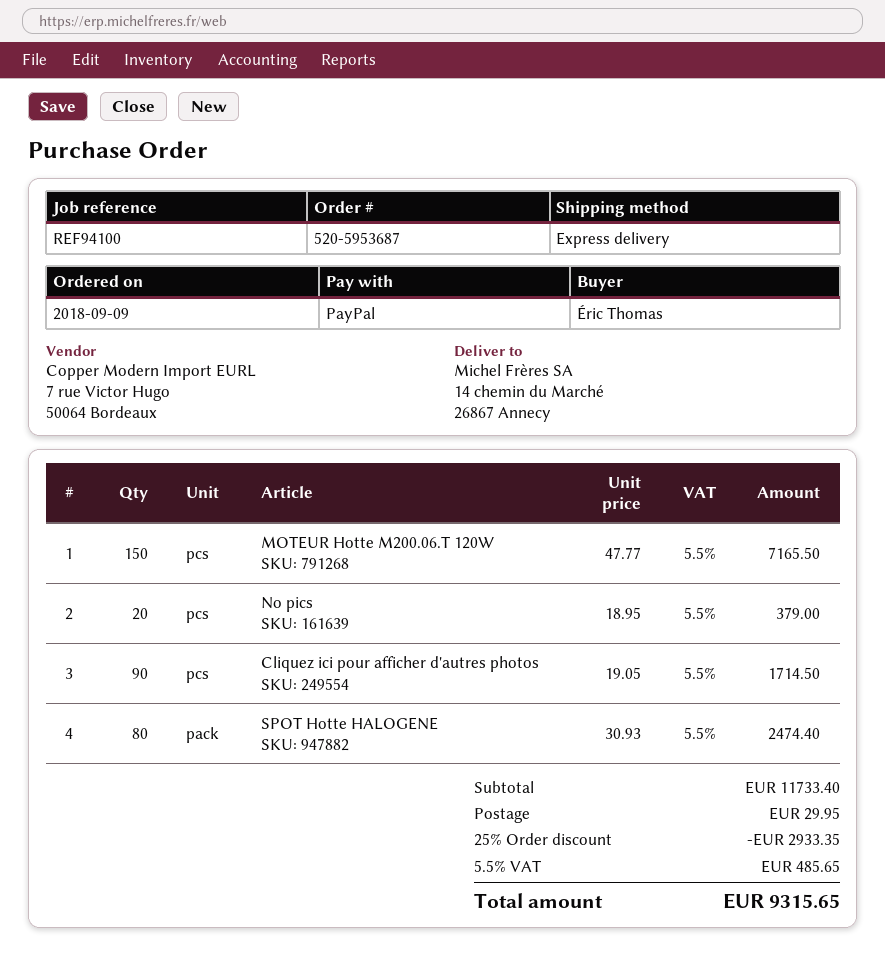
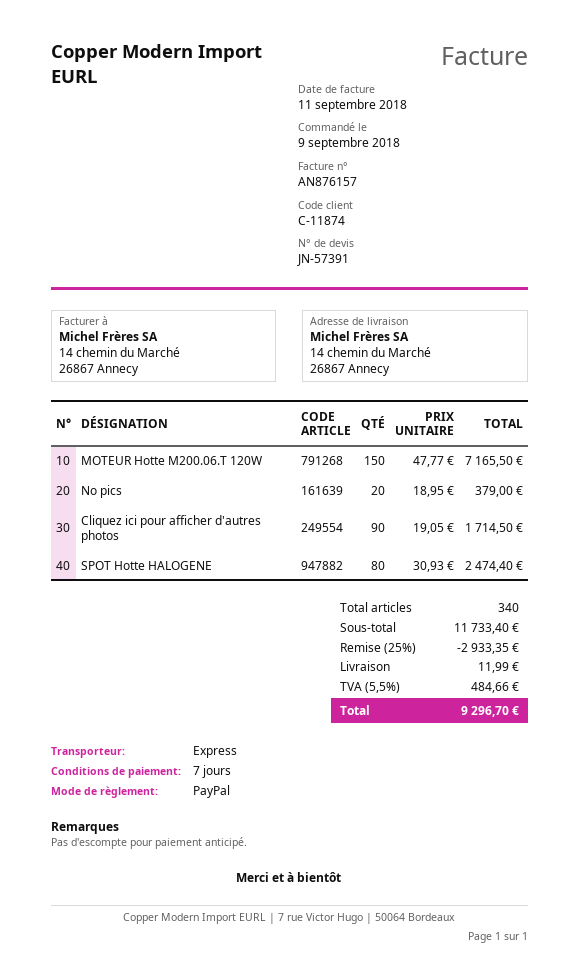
shipping: 29.95 -> 11.99
tax: 5.5% = 485.65 -> 5.5% = 484.66
total: 9315.65 -> 9296.70

